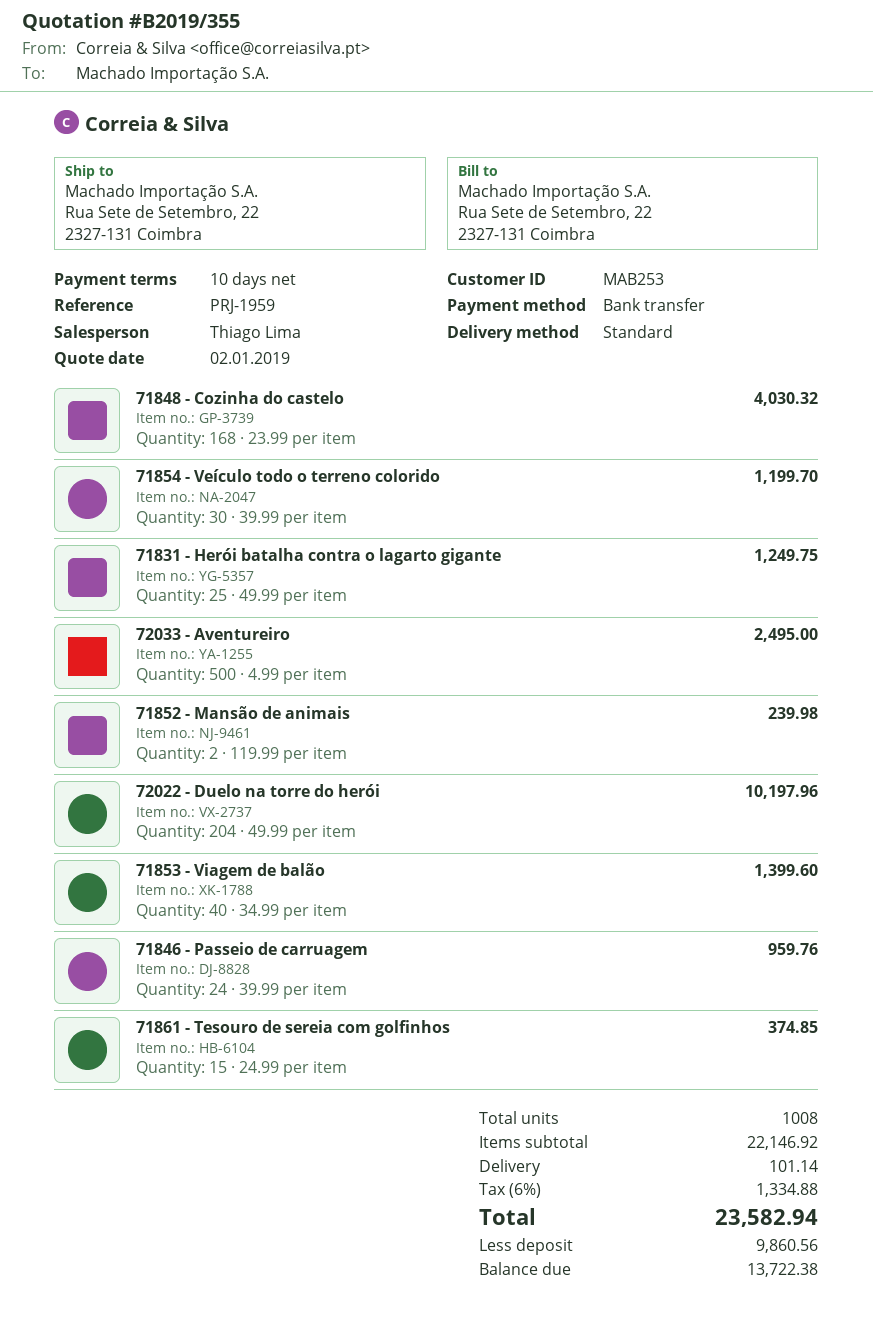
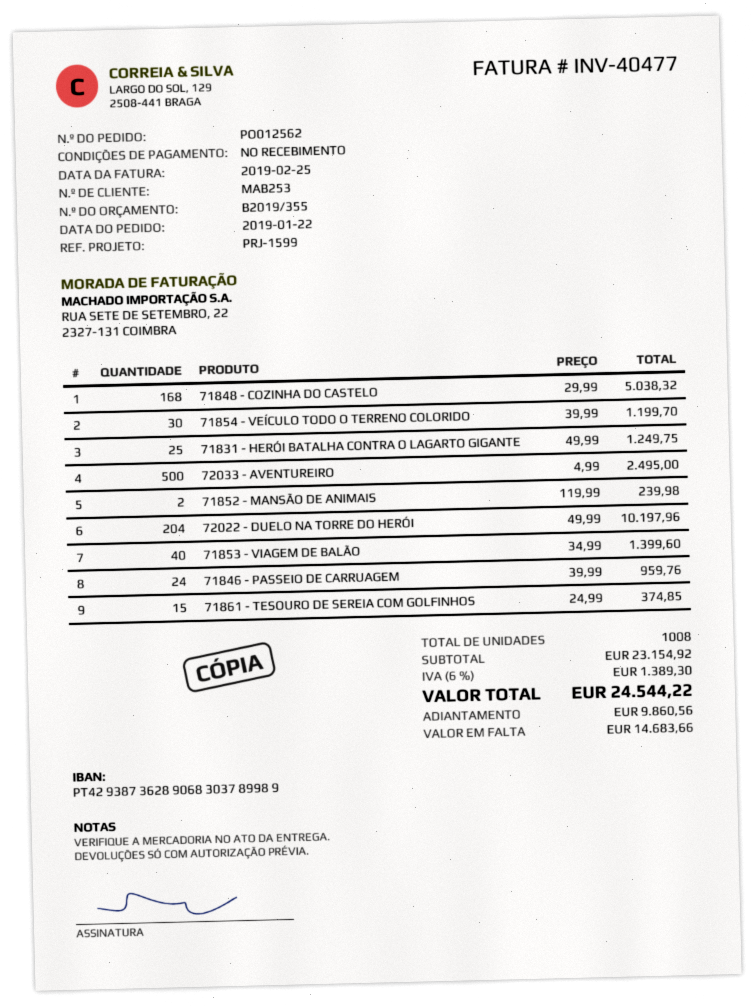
payment terms: 10 days -> on receipt
reference: PRJ-1959 -> PRJ-1599
71848 - Cozinha do castelo: 168 x 23.99 = 4030.32 -> 168 x 29.99 = 5038.32
subtotal: 22146.92 -> 23154.92
shipping: 101.14 -> none
tax: 6% = 1334.88 -> 6% = 1389.30
total: 23582.94 -> 24544.22
balance: 13722.38 -> 14683.66

